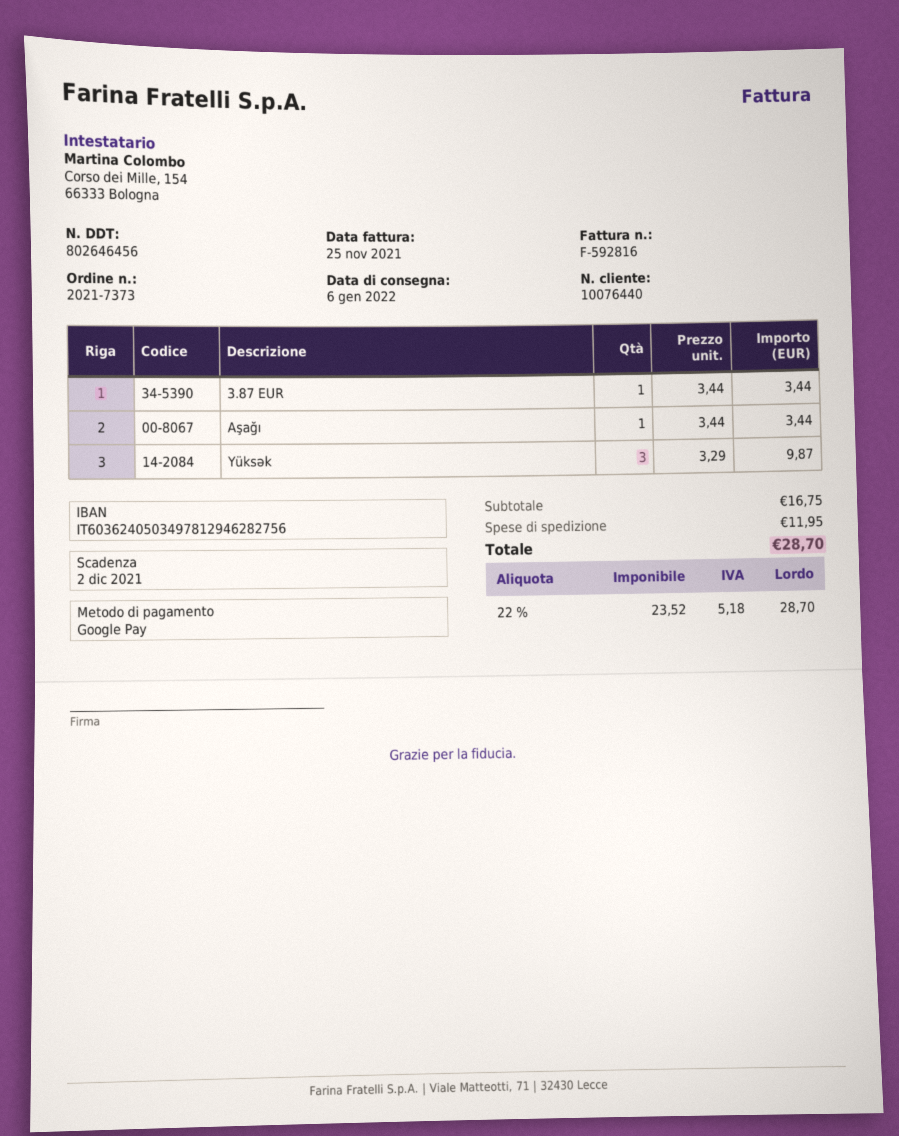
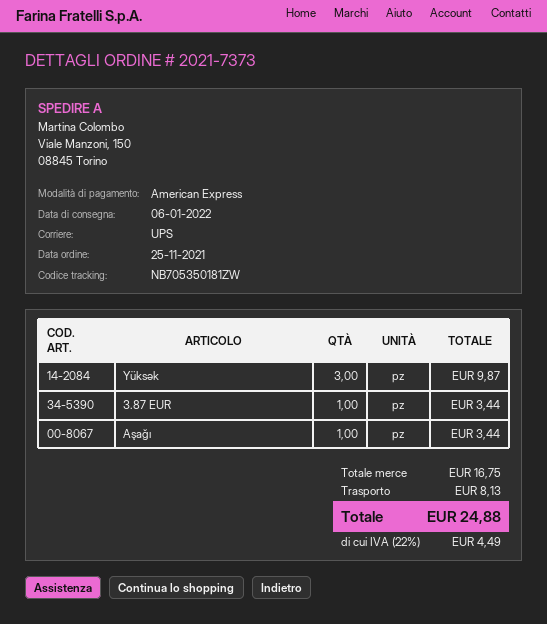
payment method: Google Pay -> American Express
shipping: 11.95 -> 8.13
tax: 22% = 5.18 -> 22% = 4.49
total: 28.70 -> 24.88

